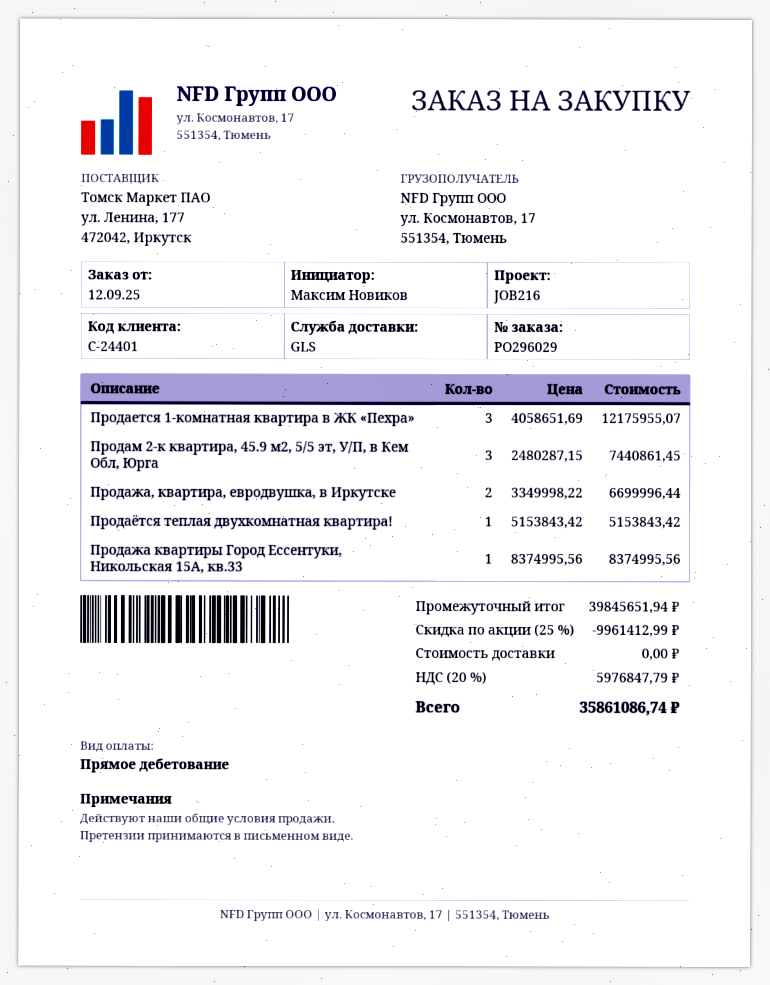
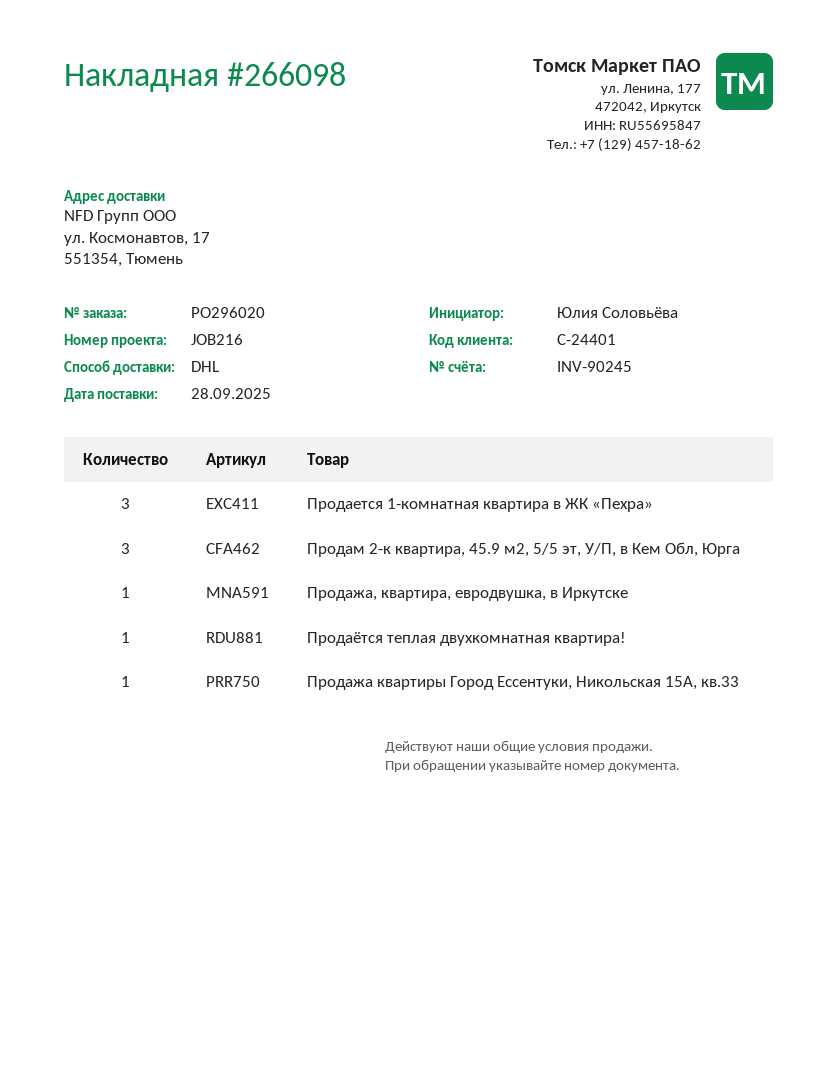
order number: PO296029 -> PO296020
ordered by: Максим Новиков -> Юлия Соловьёва
shipping method: GLS -> DHL
Продажа, квартира, евродвушка, в Иркутске: 2 -> 1

